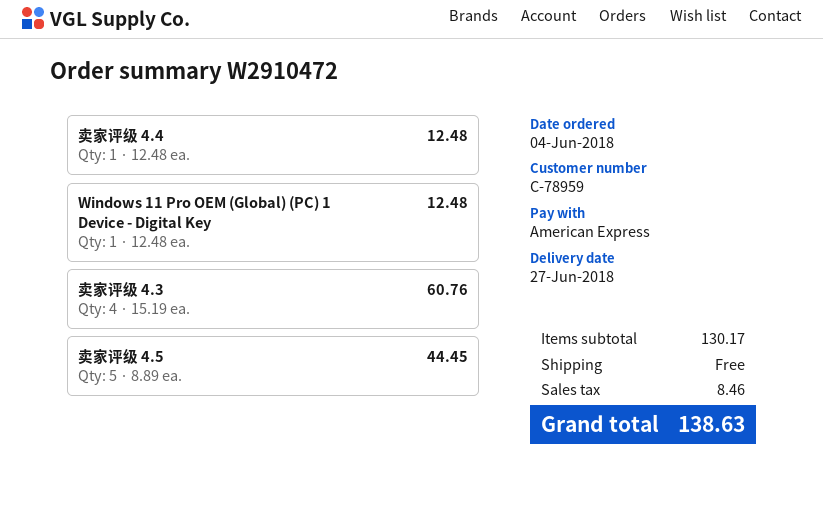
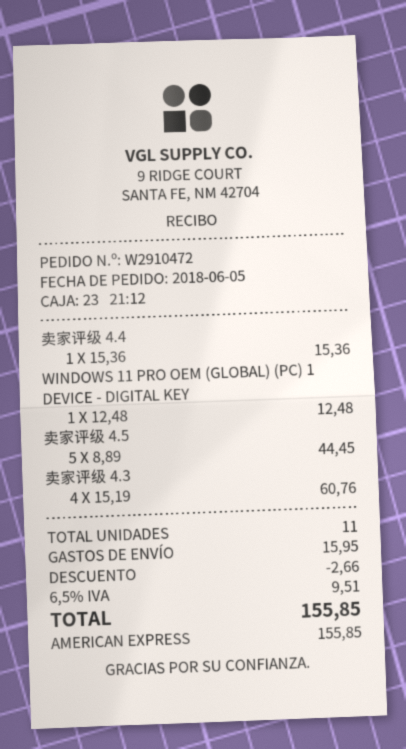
order date: 2018-06-04 -> 2018-06-05
卖家评级 4.4: 1 x 12.48 = 12.48 -> 1 x 15.36 = 15.36
discount: none -> 2.66
shipping: 0.00 -> 15.95
tax: 8.46 -> 9.51
total: 138.63 -> 155.85

